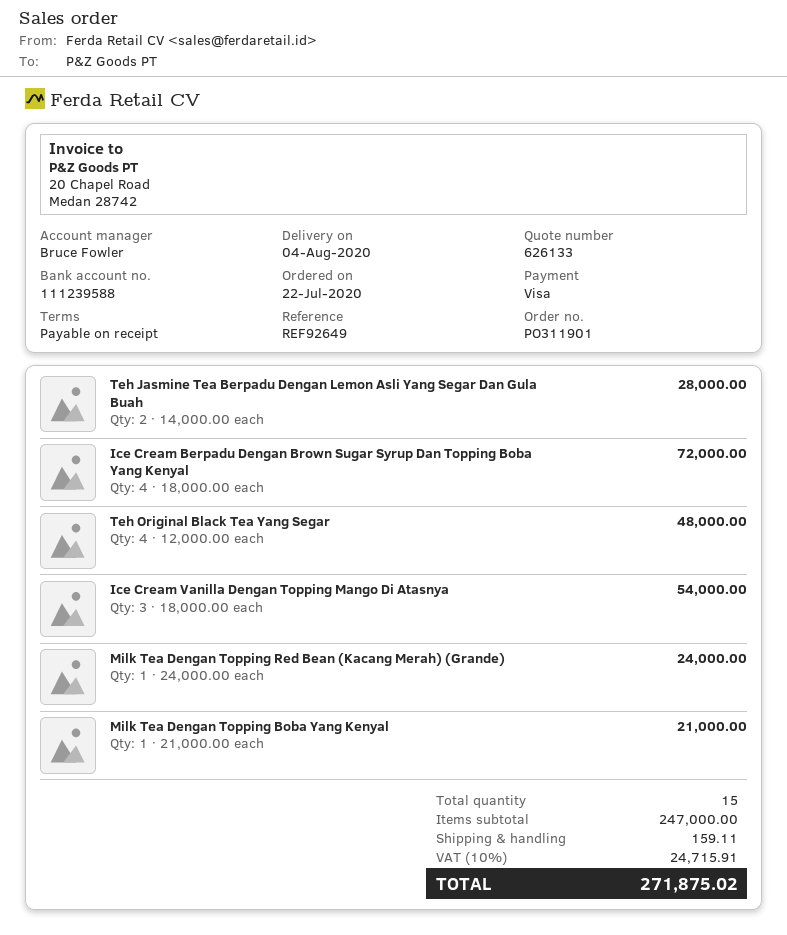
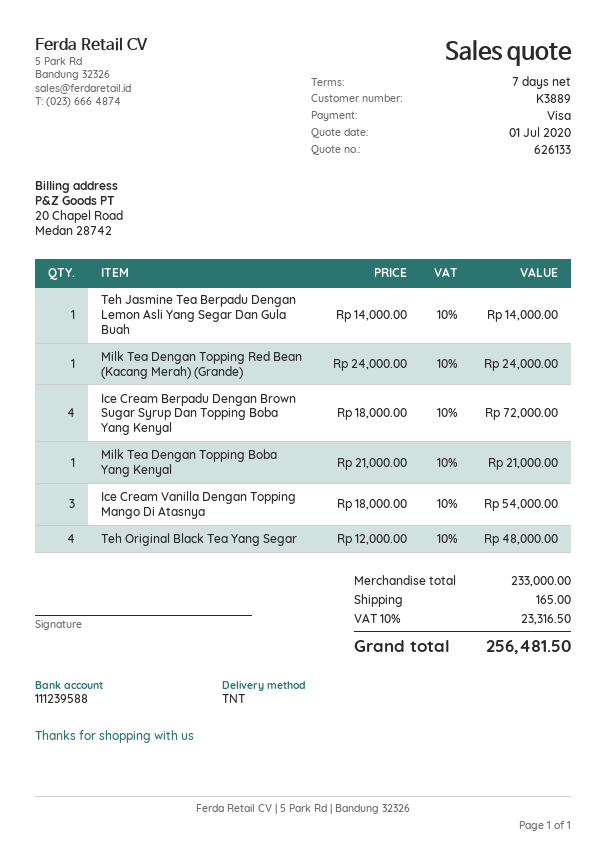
payment terms: on receipt -> 7 days
Teh Jasmine Tea Berpadu Dengan Lemon Asli Yang Segar Dan Gula Buah: 2 x 14000.00 = 28000.00 -> 1 x 14000.00 = 14000.00
subtotal: 247000.00 -> 233000.00
shipping: 159.11 -> 165.00
tax: 10% = 24715.91 -> 10% = 23316.50
total: 271875.02 -> 256481.50

